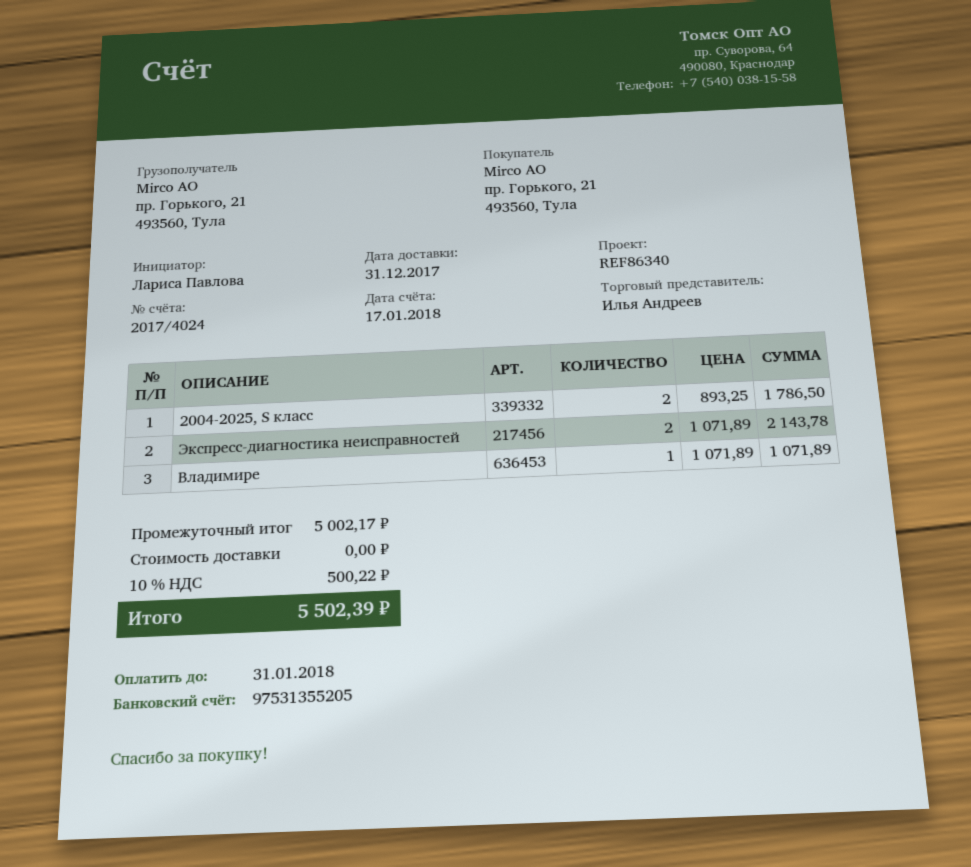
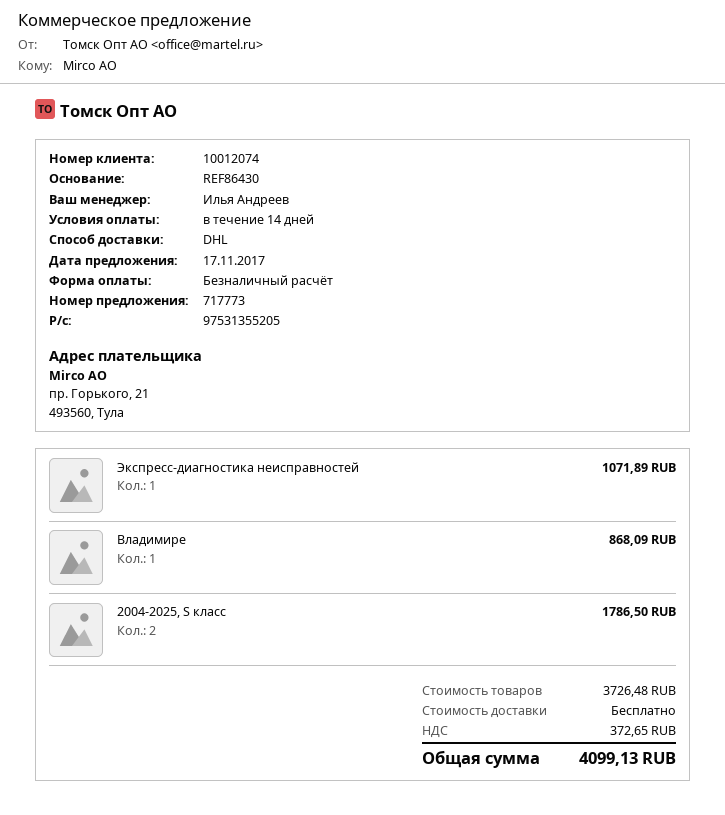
reference: REF86340 -> REF86430
Экспресс-диагностика неисправностей: 2 for 2143.78 -> 1 for 1071.89
Владимире: 1 for 1071.89 -> 1 for 868.09
subtotal: 5002.17 -> 3726.48
tax: 500.22 -> 372.65
total: 5502.39 -> 4099.13

